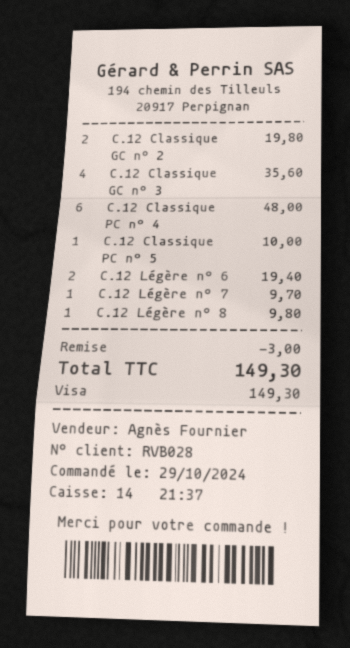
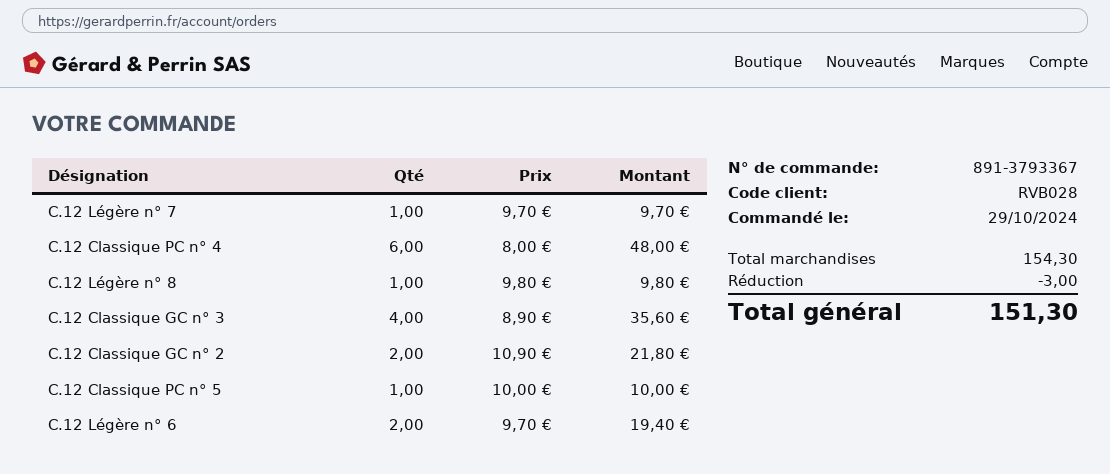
C.12 Classique GC n° 2: 2 for 19.80 -> 2 for 21.80
total: 149.30 -> 151.30

